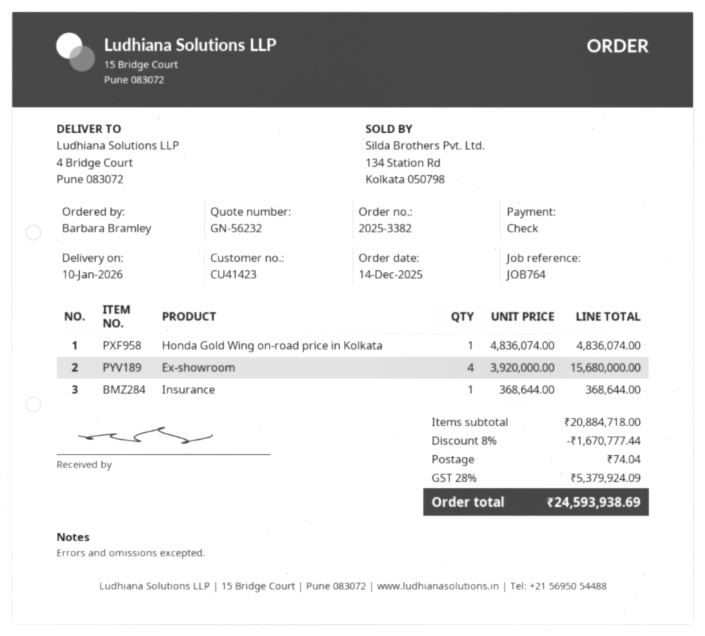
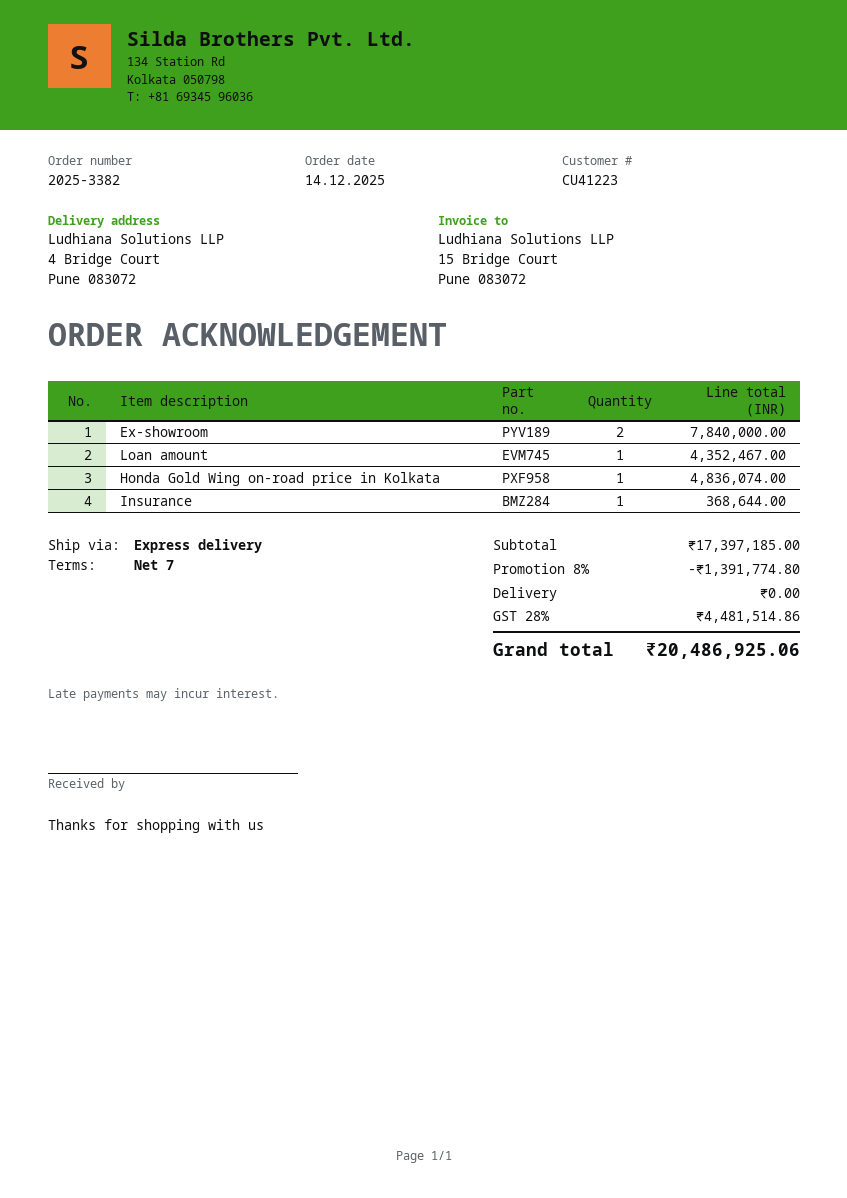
customer number: CU41423 -> CU41223
Ex-showroom: 4 for 15680000.00 -> 2 for 7840000.00
Loan amount: none -> 1 for 4352467.00
subtotal: 20884718.00 -> 17397185.00
discount: 8% = 1670777.44 -> 8% = 1391774.80
shipping: 74.04 -> 0.00
tax: 28% = 5379924.09 -> 28% = 4481514.86
total: 24593938.69 -> 20486925.06

